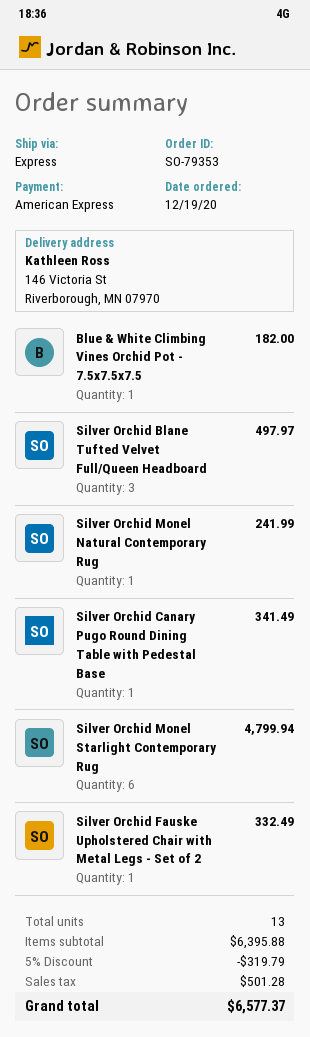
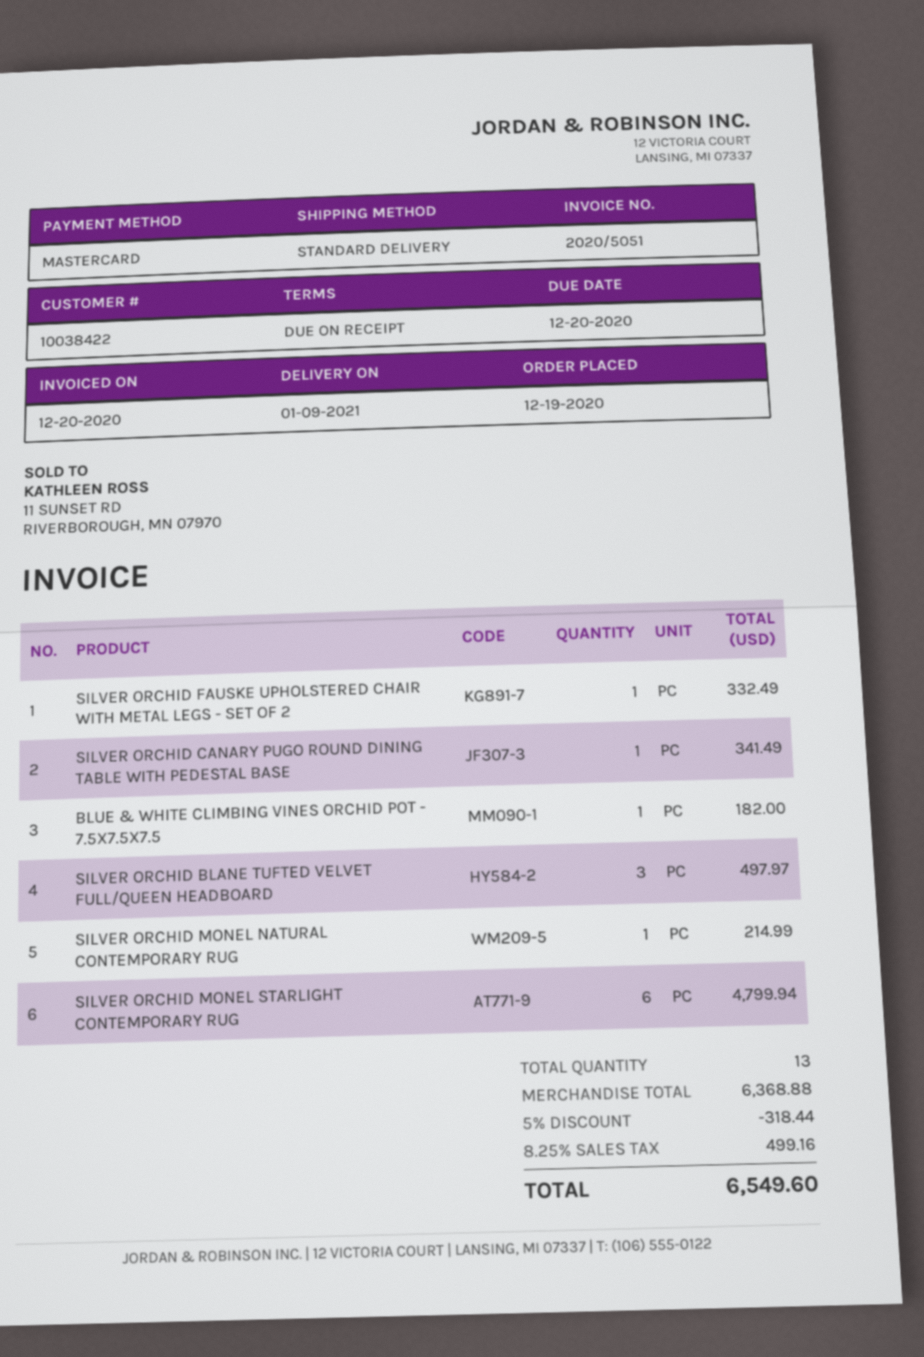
payment method: American Express -> Mastercard
shipping method: express -> standard
Silver Orchid Monel Natural Contemporary Rug: 1 for 241.99 -> 1 for 214.99
subtotal: 6395.88 -> 6368.88
discount: 5% = 319.79 -> 5% = 318.44
tax: 501.28 -> 499.16
total: 6577.37 -> 6549.60

